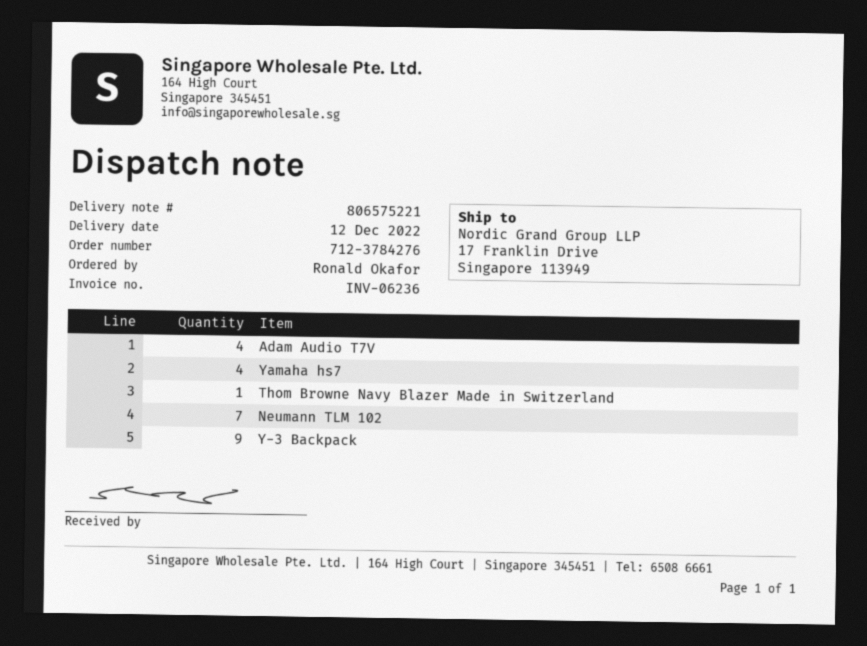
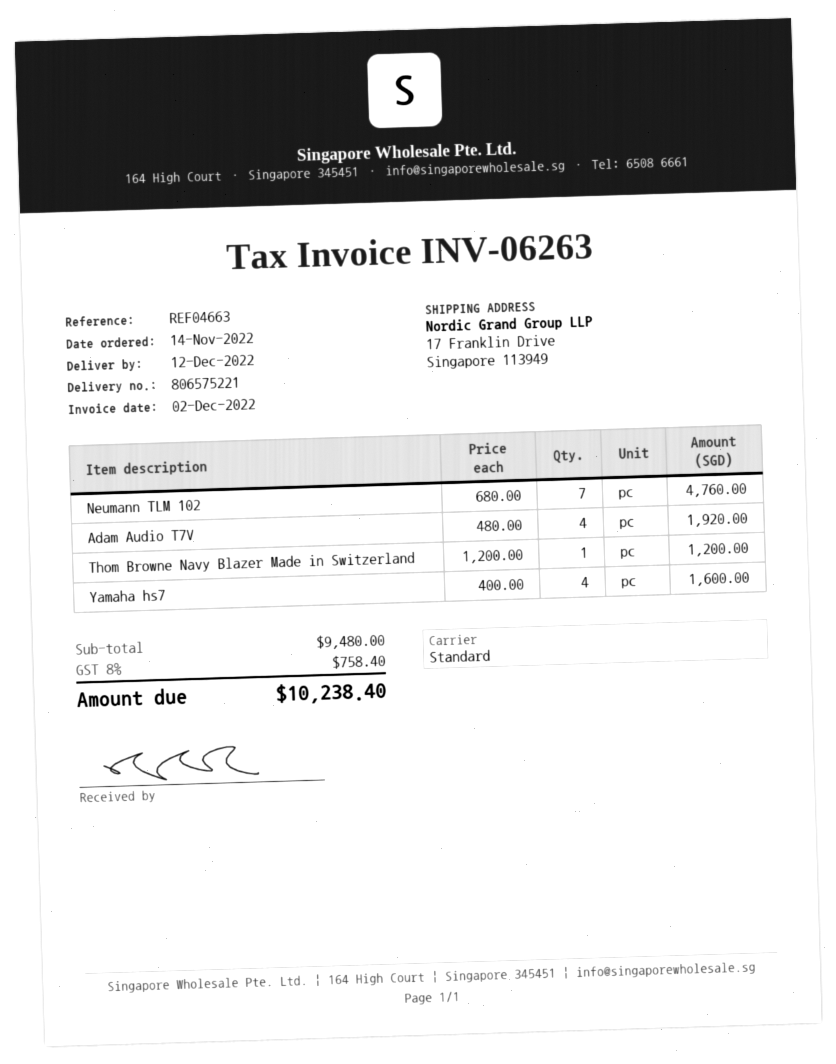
invoice number: INV-06236 -> INV-06263
Y-3 Backpack: 9 -> none

